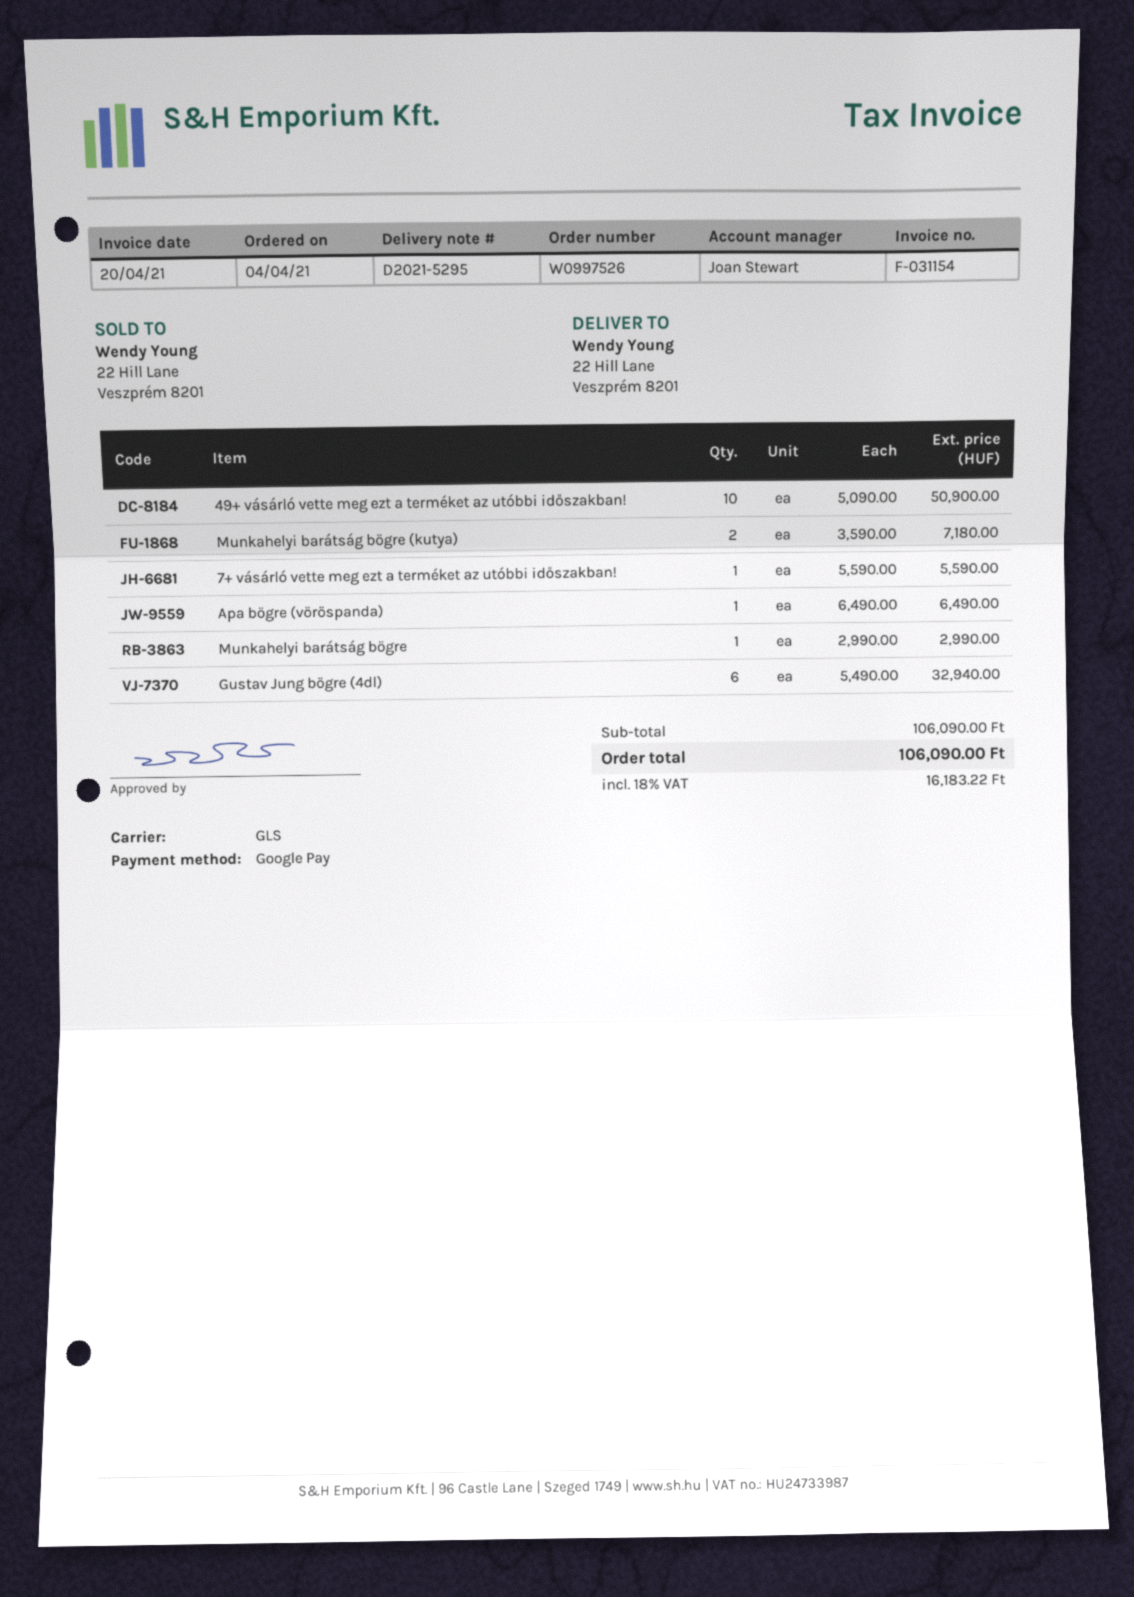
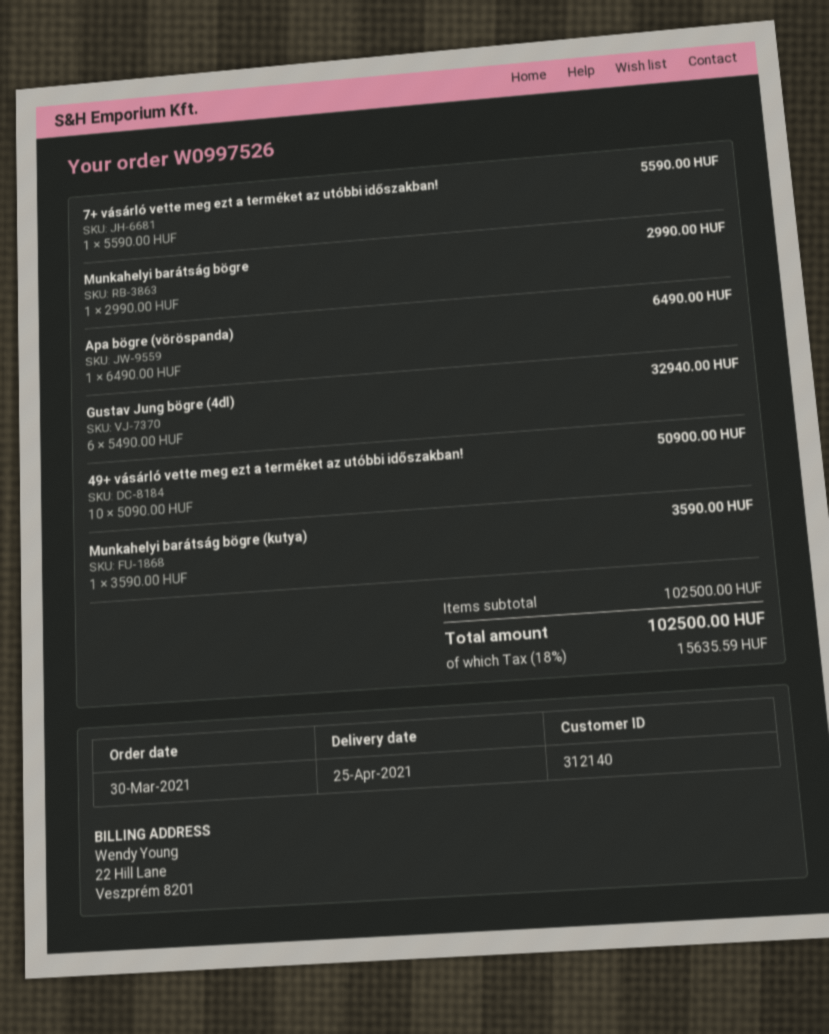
order date: 2021-04-04 -> 2021-03-30
Munkahelyi barátság bögre (kutya): 2 x 3590.00 = 7180.00 -> 1 x 3590.00 = 3590.00
subtotal: 106090.00 -> 102500.00
tax: 18% = 16183.22 -> 18% = 15635.59
total: 106090.00 -> 102500.00

